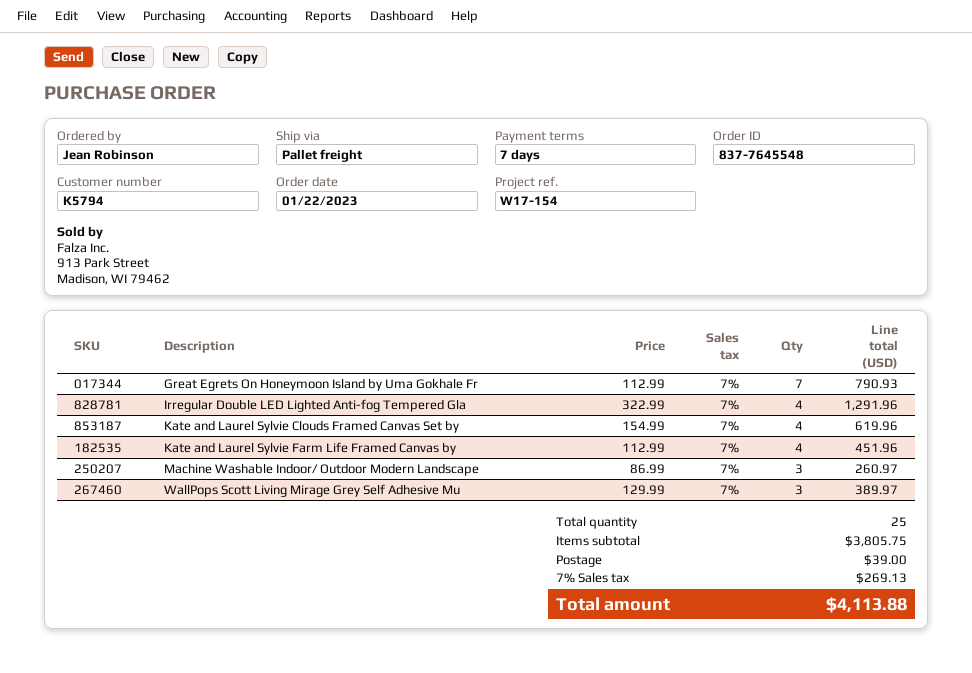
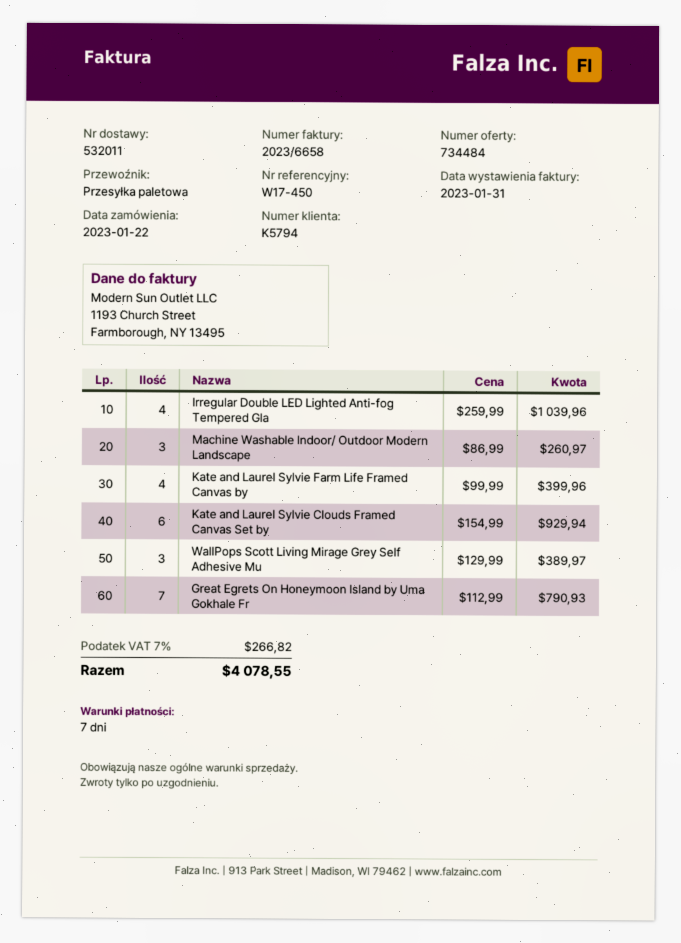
reference: W17-154 -> W17-450
Irregular Double LED Lighted Anti-fog Tempered Gla: 4 x 322.99 = 1291.96 -> 4 x 259.99 = 1039.96
Kate and Laurel Sylvie Clouds Framed Canvas Set by: 4 x 154.99 = 619.96 -> 6 x 154.99 = 929.94
Kate and Laurel Sylvie Farm Life Framed Canvas by: 4 x 112.99 = 451.96 -> 4 x 99.99 = 399.96
shipping: 39.00 -> none
tax: 7% = 269.13 -> 7% = 266.82
total: 4113.88 -> 4078.55

